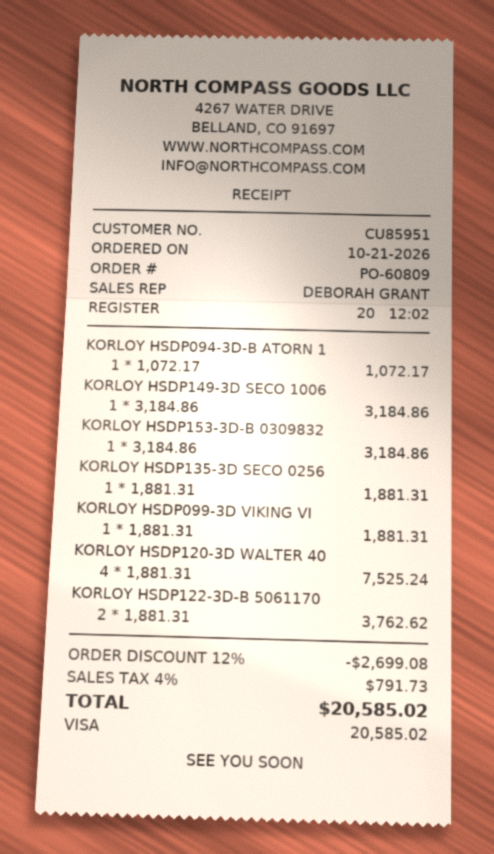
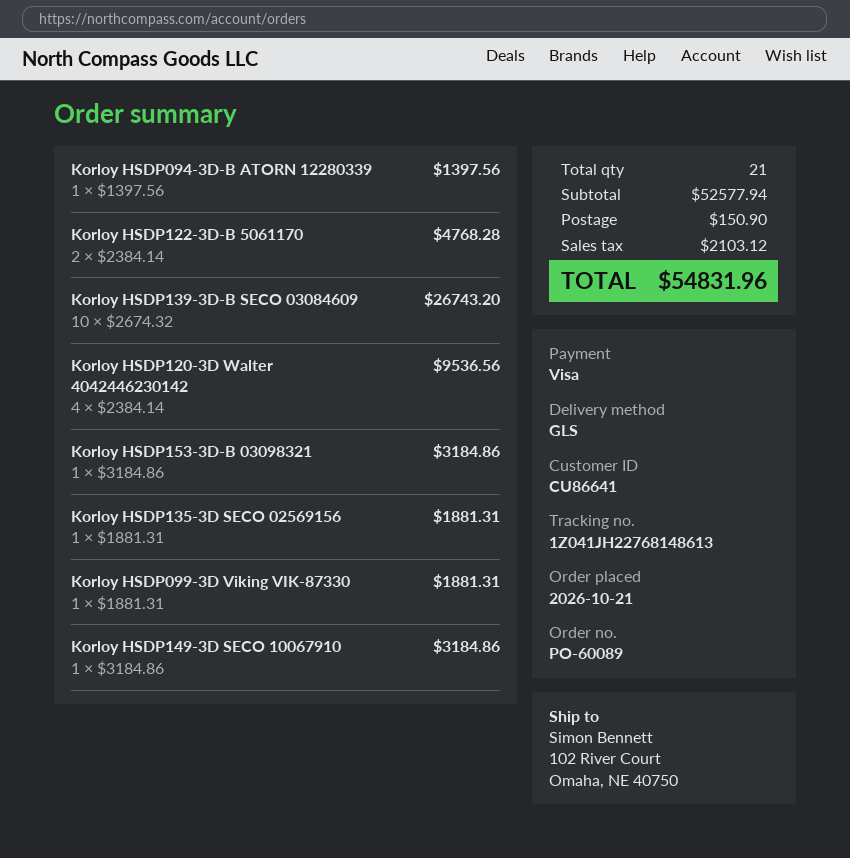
order number: PO-60809 -> PO-60089
customer number: CU85951 -> CU86641
KORLOY HSDP094-3D-B ATORN 1: 1 x 1072.17 = 1072.17 -> 1 x 1397.56 = 1397.56
KORLOY HSDP120-3D WALTER 40: 4 x 1881.31 = 7525.24 -> 4 x 2384.14 = 9536.56
KORLOY HSDP122-3D-B 5061170: 2 x 1881.31 = 3762.62 -> 2 x 2384.14 = 4768.28
Korloy HSDP139-3D-B SECO 03084609: none -> 10 x 2674.32 = 26743.20
discount: 12% = 2699.08 -> none
shipping: none -> 150.90
tax: 791.73 -> 2103.12
total: 20585.02 -> 54831.96

